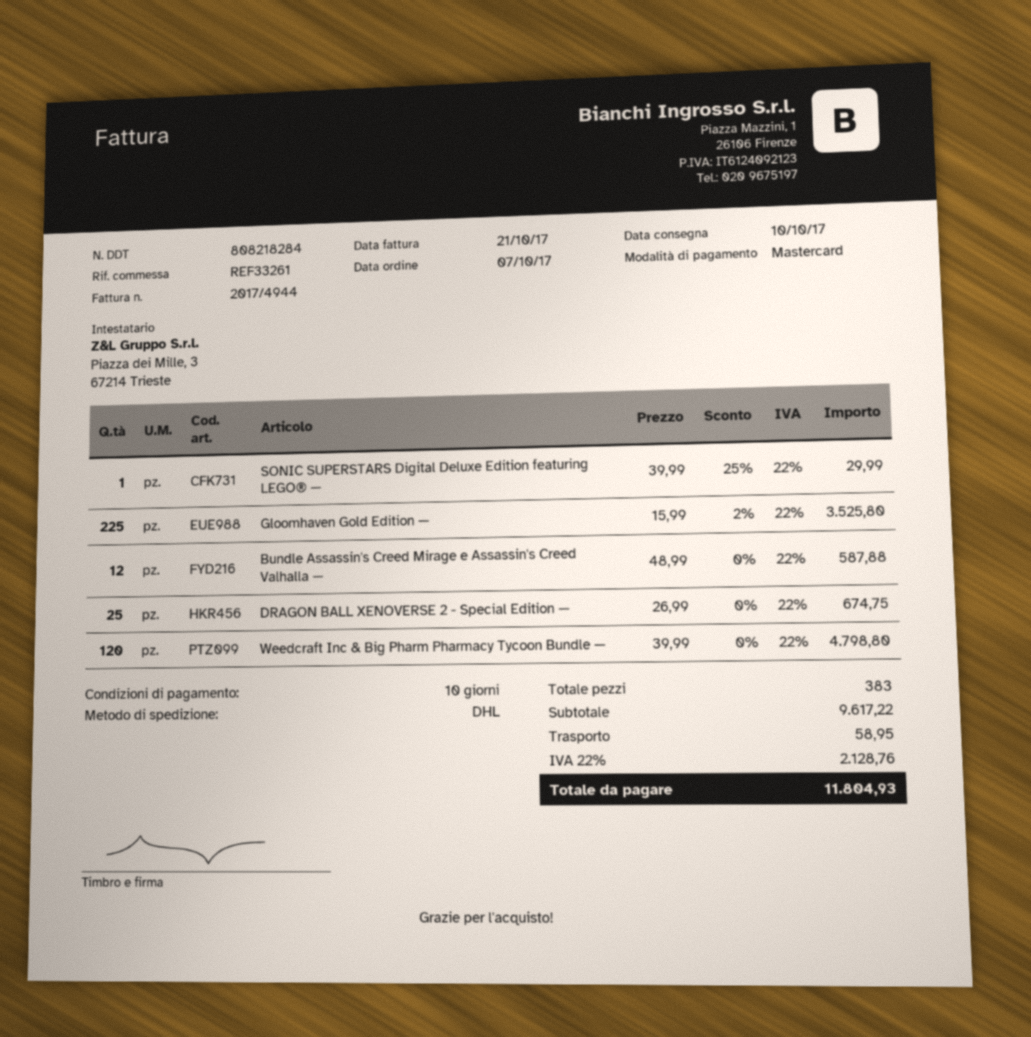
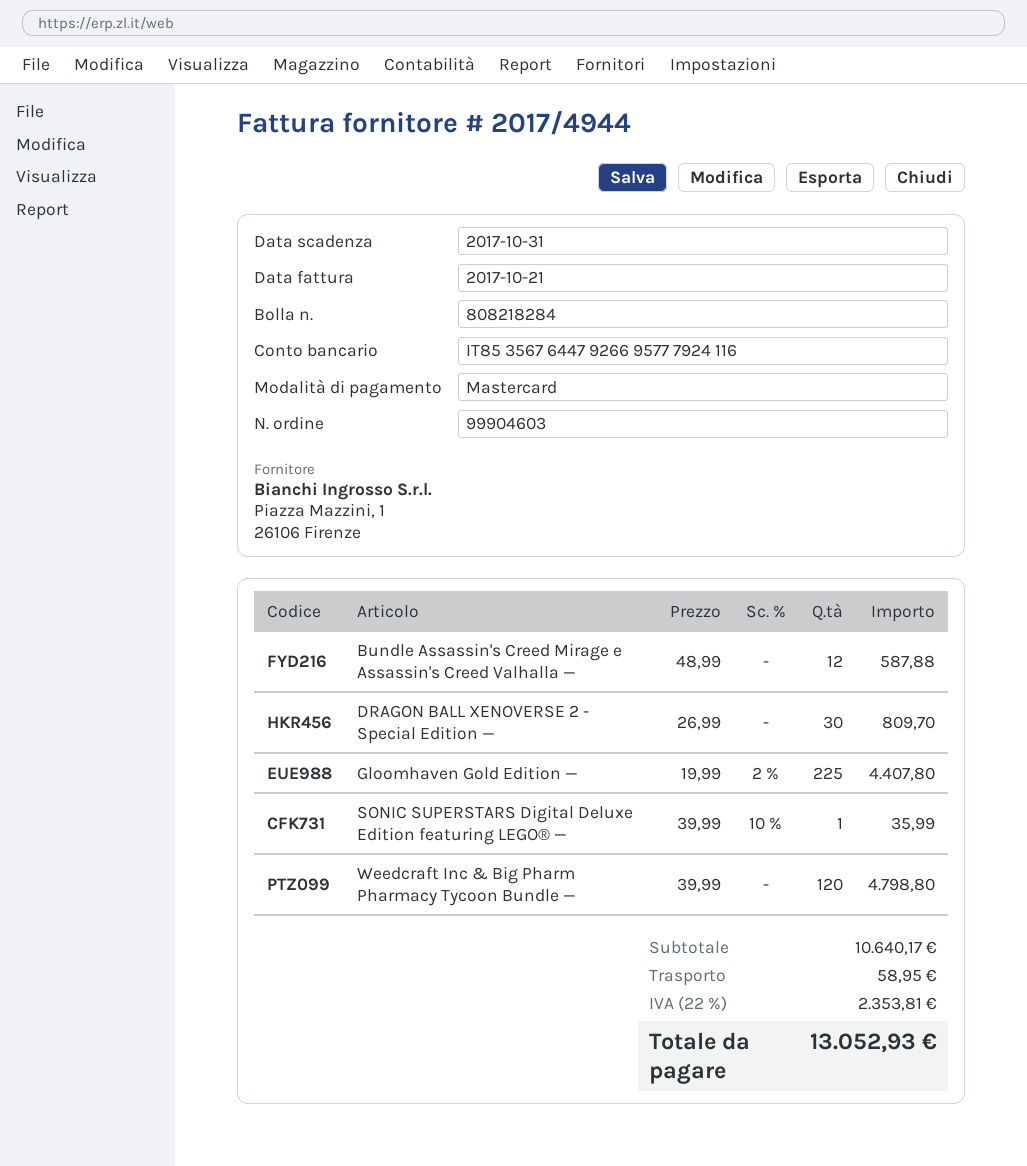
SONIC SUPERSTARS Digital Deluxe Edition featuring LEGO® —: 1 x 39.99 - 25% = 29.99 -> 1 x 39.99 - 10% = 35.99
Gloomhaven Gold Edition —: 225 x 15.99 - 2% = 3525.80 -> 225 x 19.99 - 2% = 4407.80
DRAGON BALL XENOVERSE 2 - Special Edition —: 25 x 26.99 = 674.75 -> 30 x 26.99 = 809.70
subtotal: 9617.22 -> 10640.17
tax: 22% = 2128.76 -> 22% = 2353.81
total: 11804.93 -> 13052.93

